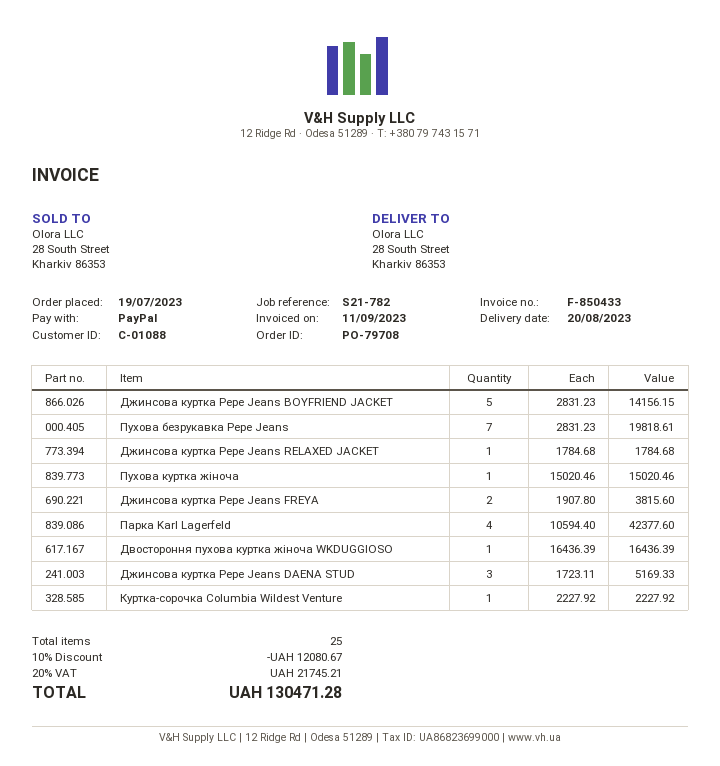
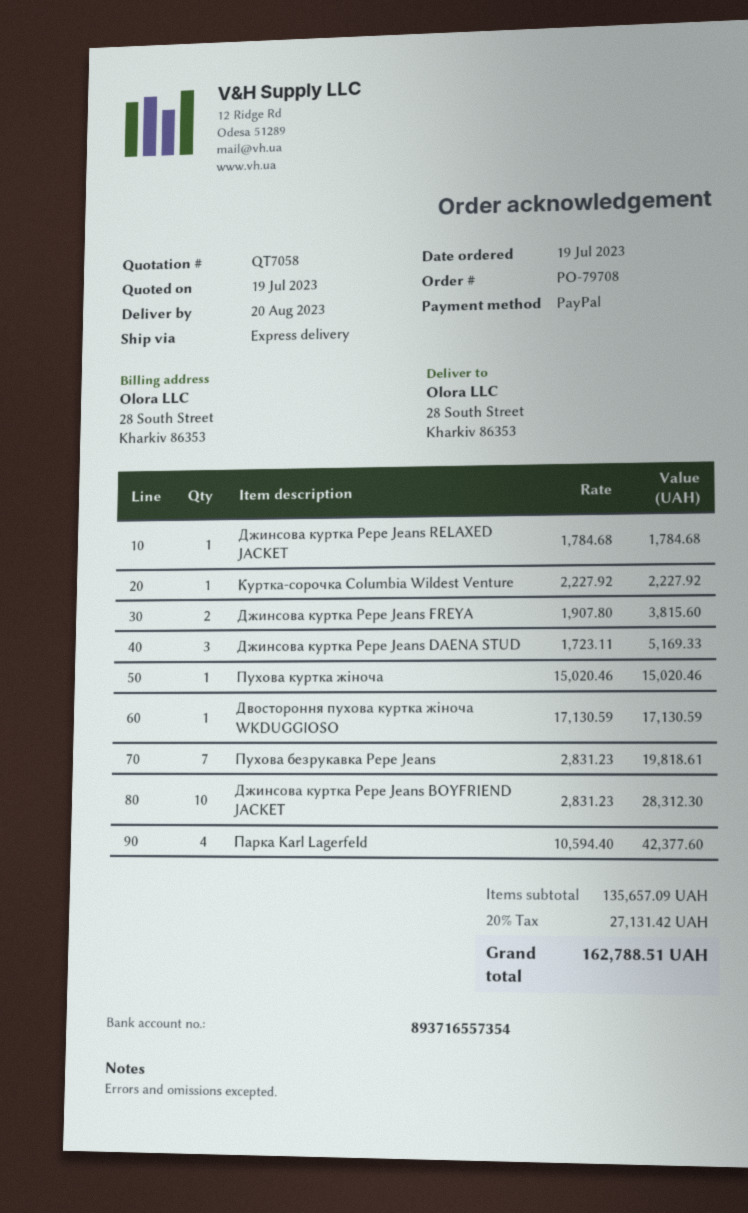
Джинсова куртка Pepe Jeans BOYFRIEND JACKET: 5 x 2831.23 = 14156.15 -> 10 x 2831.23 = 28312.30
Двостороння пухова куртка жіноча WKDUGGIOSO: 1 x 16436.39 = 16436.39 -> 1 x 17130.59 = 17130.59
discount: 10% = 12080.67 -> none
tax: 20% = 21745.21 -> 20% = 27131.42
total: 130471.28 -> 162788.51

